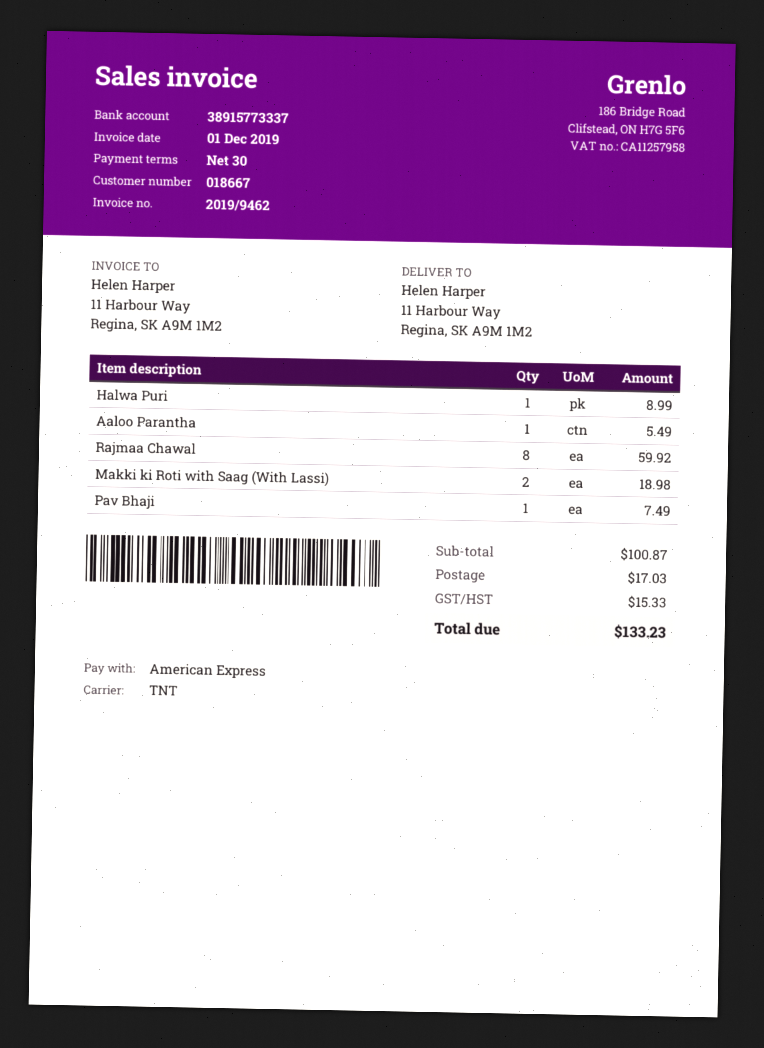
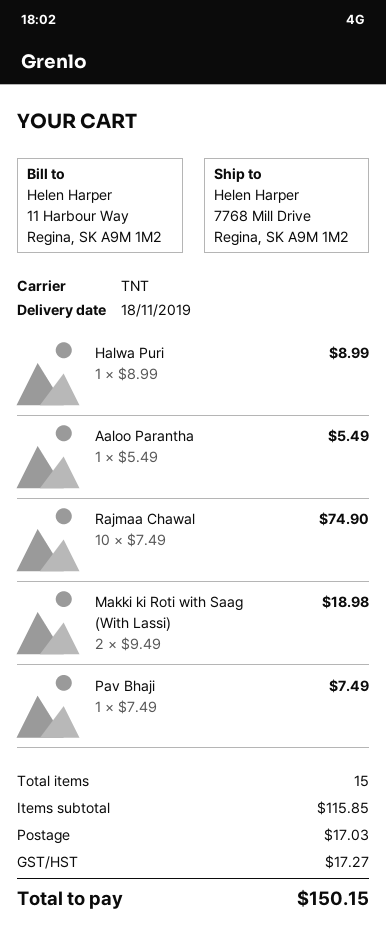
ship to: 11 Harbour Way, Regina, SK A9M 1M2 -> 7768 Mill Drive, Regina, SK A9M 1M2
Rajmaa Chawal: 8 for 59.92 -> 10 for 74.90
subtotal: 100.87 -> 115.85
tax: 15.33 -> 17.27
total: 133.23 -> 150.15

